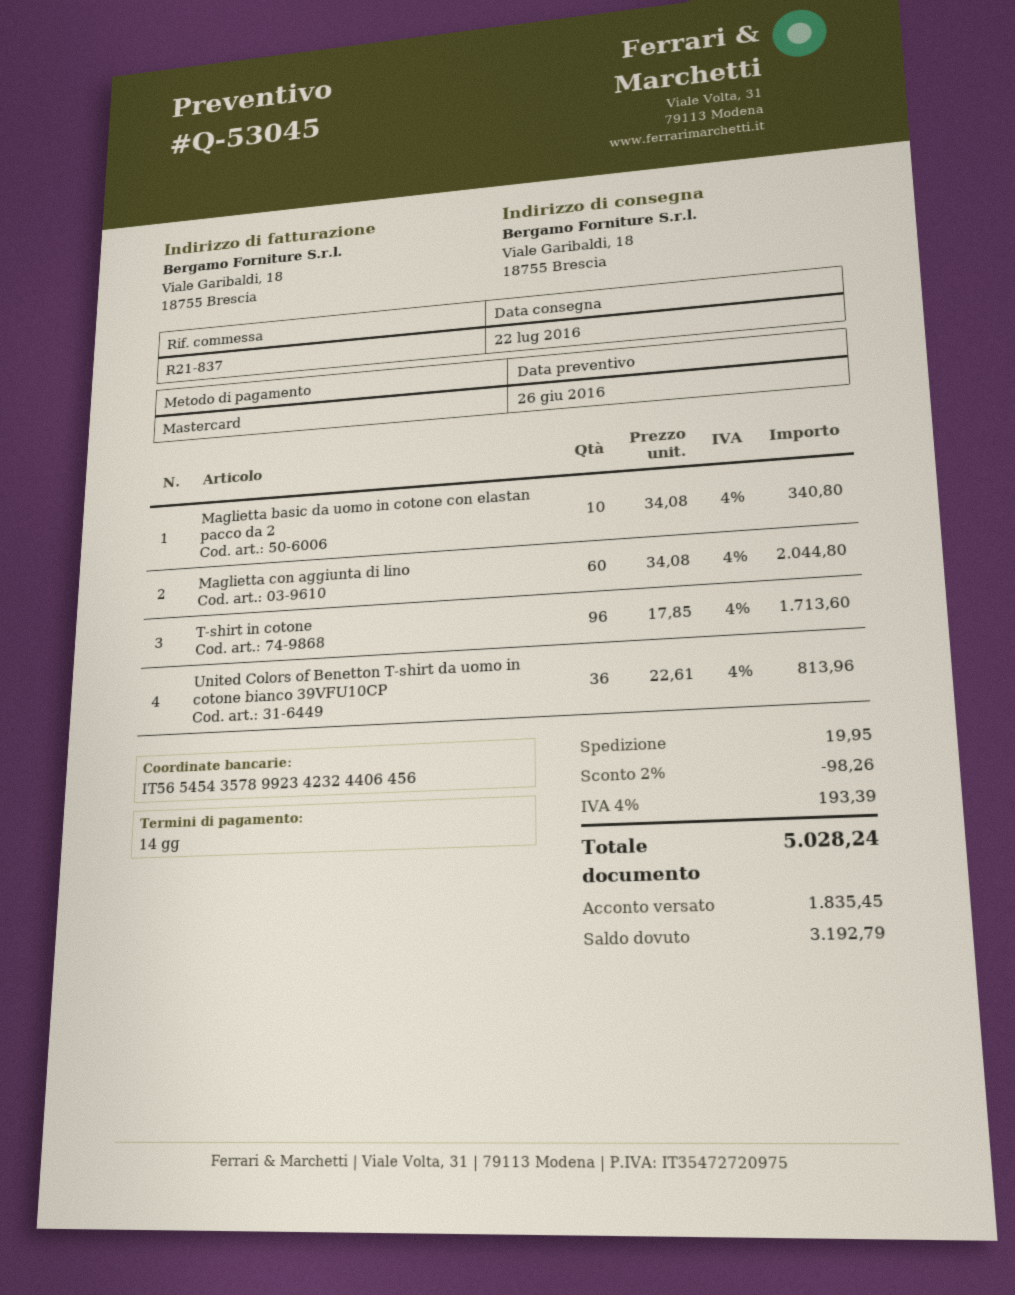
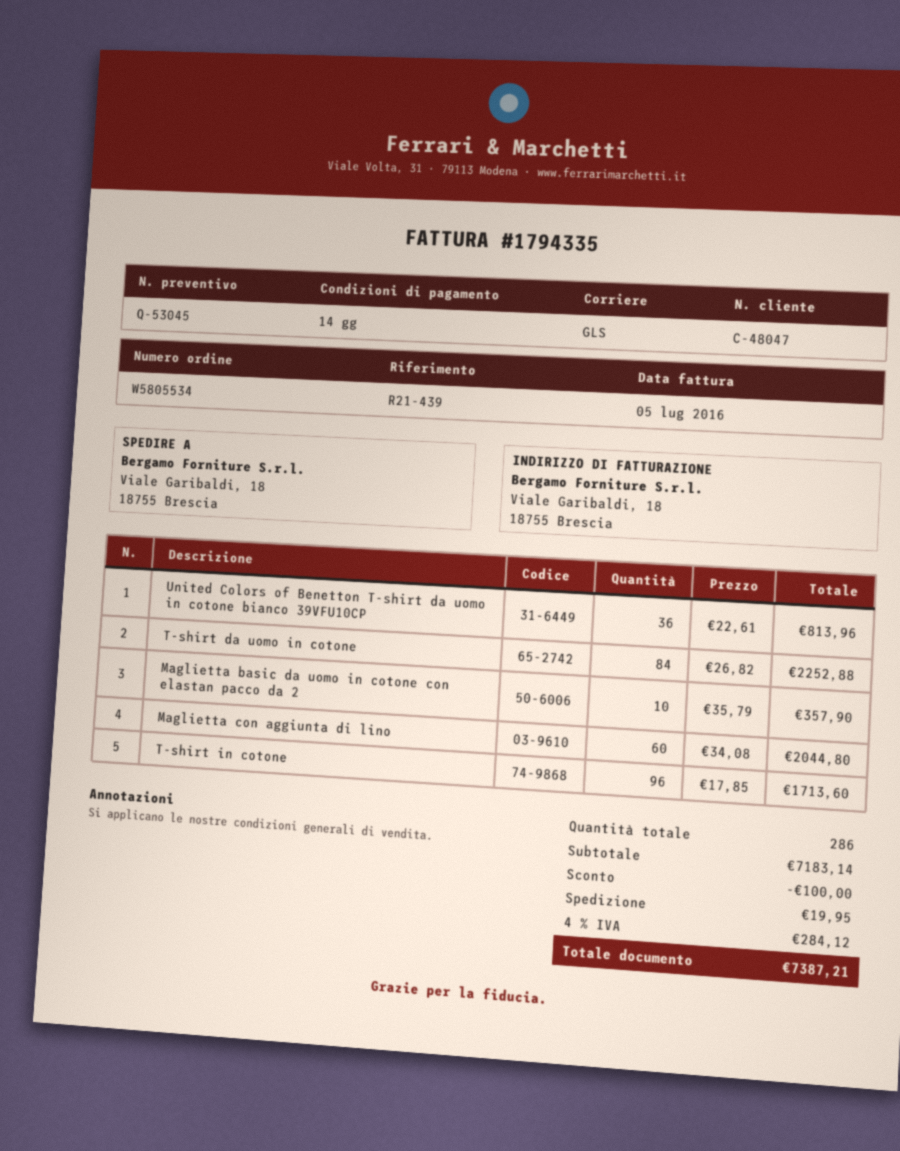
reference: R21-837 -> R21-439
Maglietta basic da uomo in cotone con elastan pacco da 2: 10 x 34.08 = 340.80 -> 10 x 35.79 = 357.90
T-shirt da uomo in cotone: none -> 84 x 26.82 = 2252.88
discount: 98.26 -> 100.00
tax: 4% = 193.39 -> 4% = 284.12
total: 5028.24 -> 7387.21

